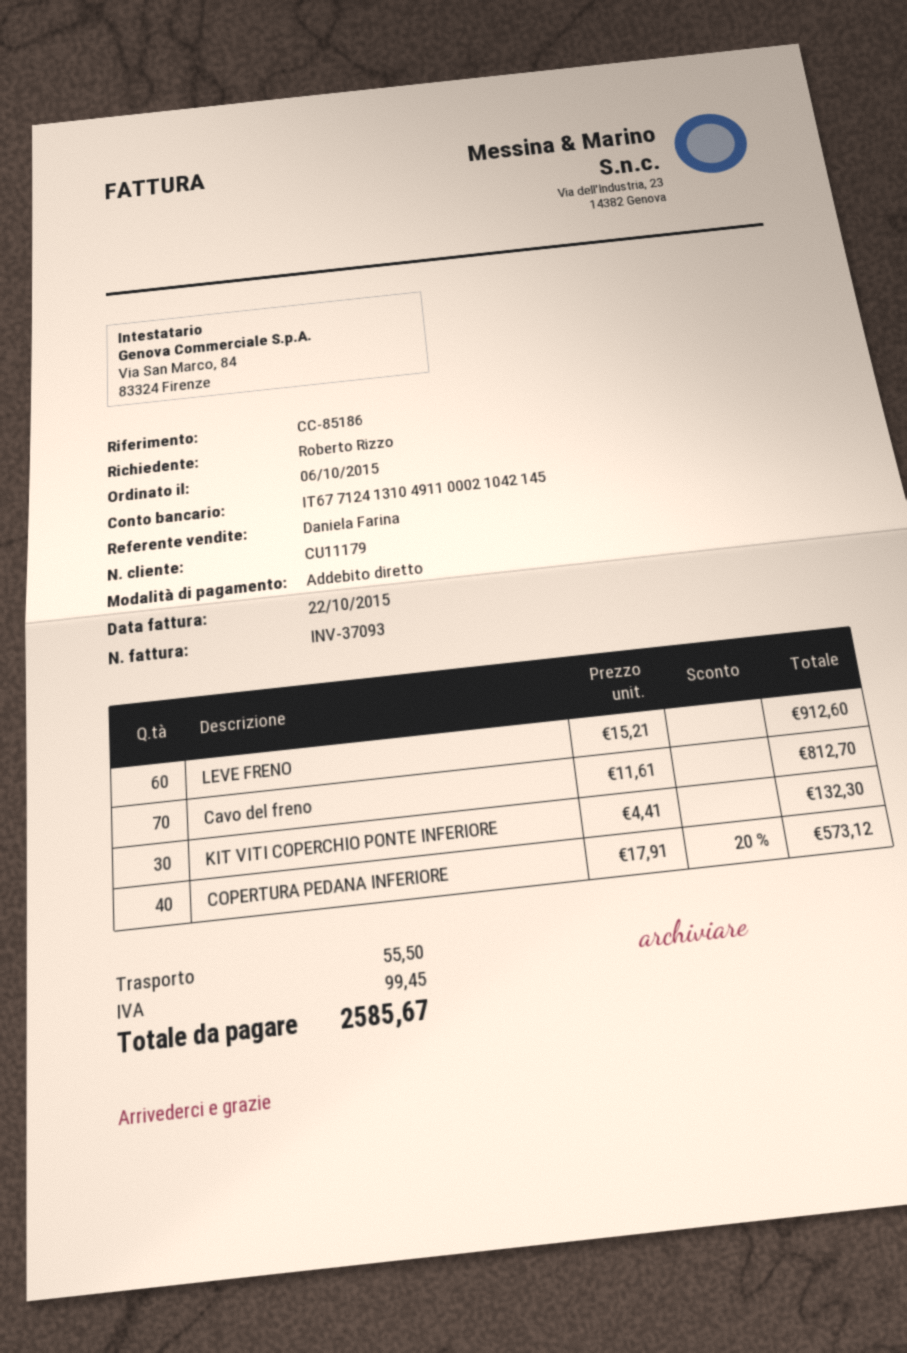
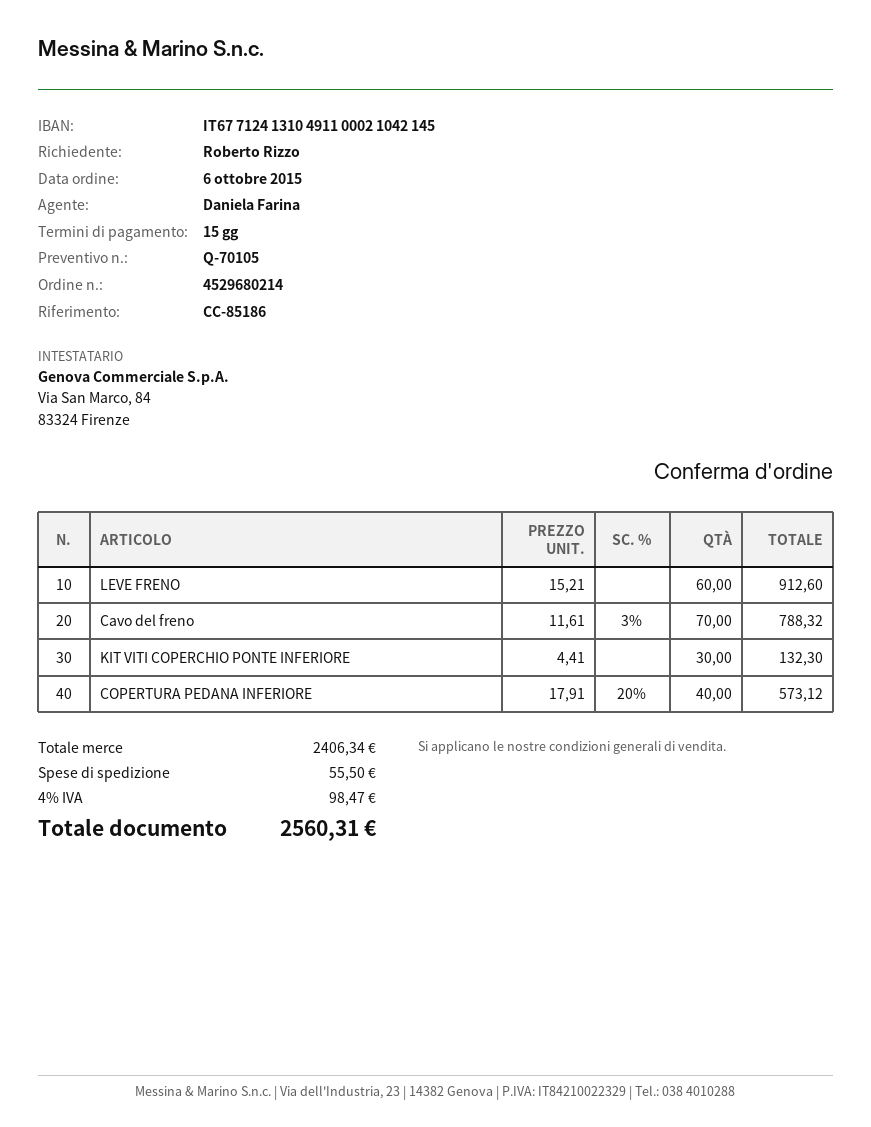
Cavo del freno: 70 x 11.61 = 812.70 -> 70 x 11.61 - 3% = 788.32
tax: 99.45 -> 98.47
total: 2585.67 -> 2560.31

